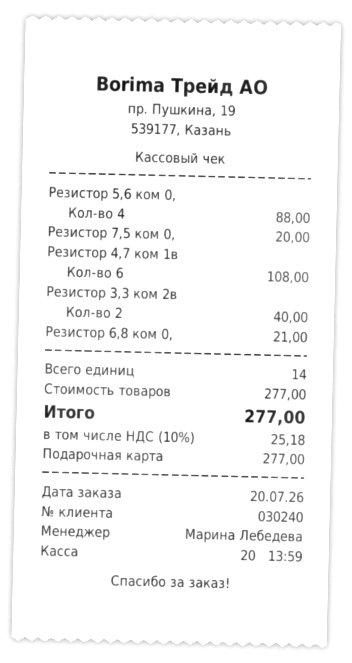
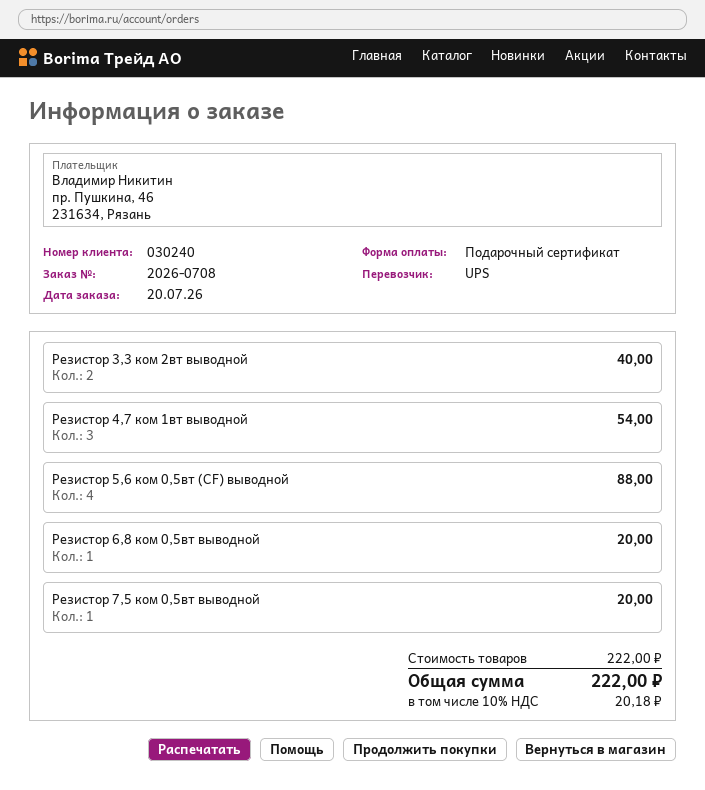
Резистор 4,7 ком 1в: 6 for 108.00 -> 3 for 54.00
Резистор 6,8 ком 0,: 1 for 21.00 -> 1 for 20.00
subtotal: 277.00 -> 222.00
tax: 10% = 25.18 -> 10% = 20.18
total: 277.00 -> 222.00

